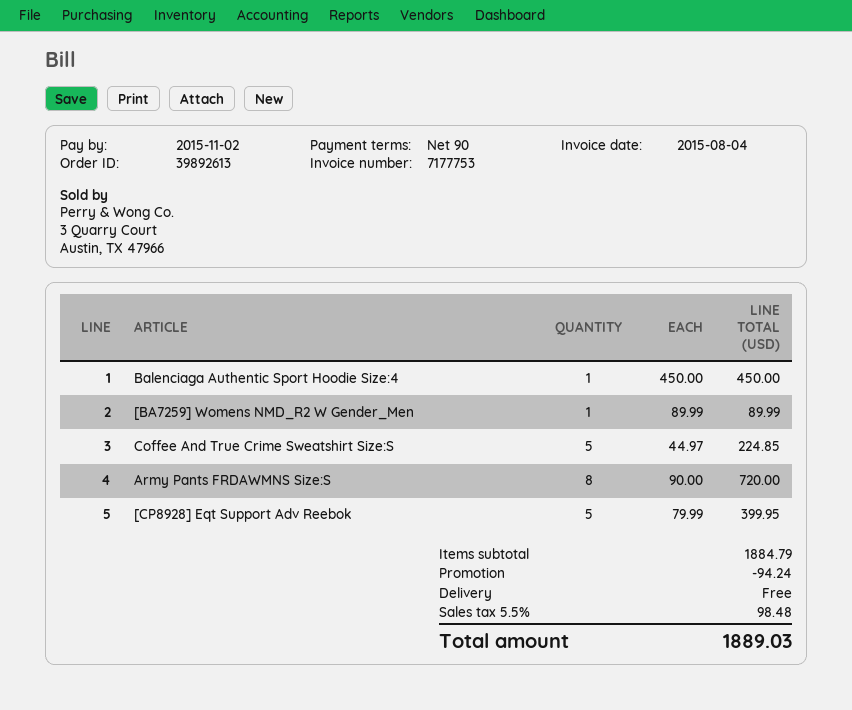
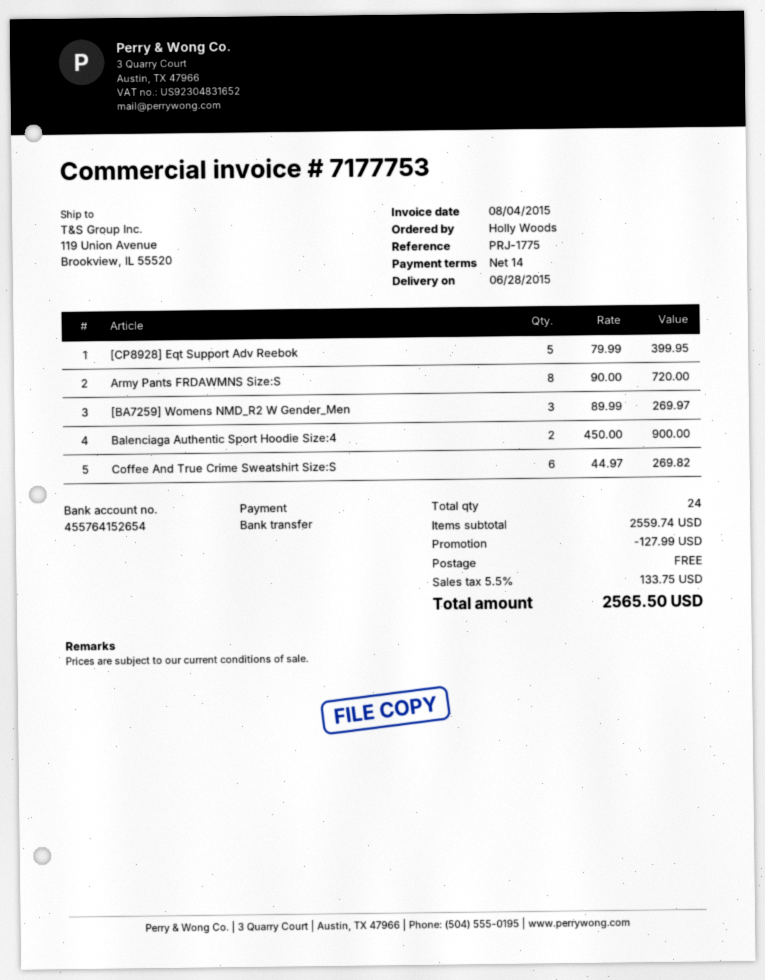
payment terms: 90 days -> 14 days
Balenciaga Authentic Sport Hoodie Size:4: 1 x 450.00 = 450.00 -> 2 x 450.00 = 900.00
[BA7259] Womens NMD_R2 W Gender_Men: 1 x 89.99 = 89.99 -> 3 x 89.99 = 269.97
Coffee And True Crime Sweatshirt Size:S: 5 x 44.97 = 224.85 -> 6 x 44.97 = 269.82
subtotal: 1884.79 -> 2559.74
discount: 94.24 -> 127.99
tax: 5.5% = 98.48 -> 5.5% = 133.75
total: 1889.03 -> 2565.50

